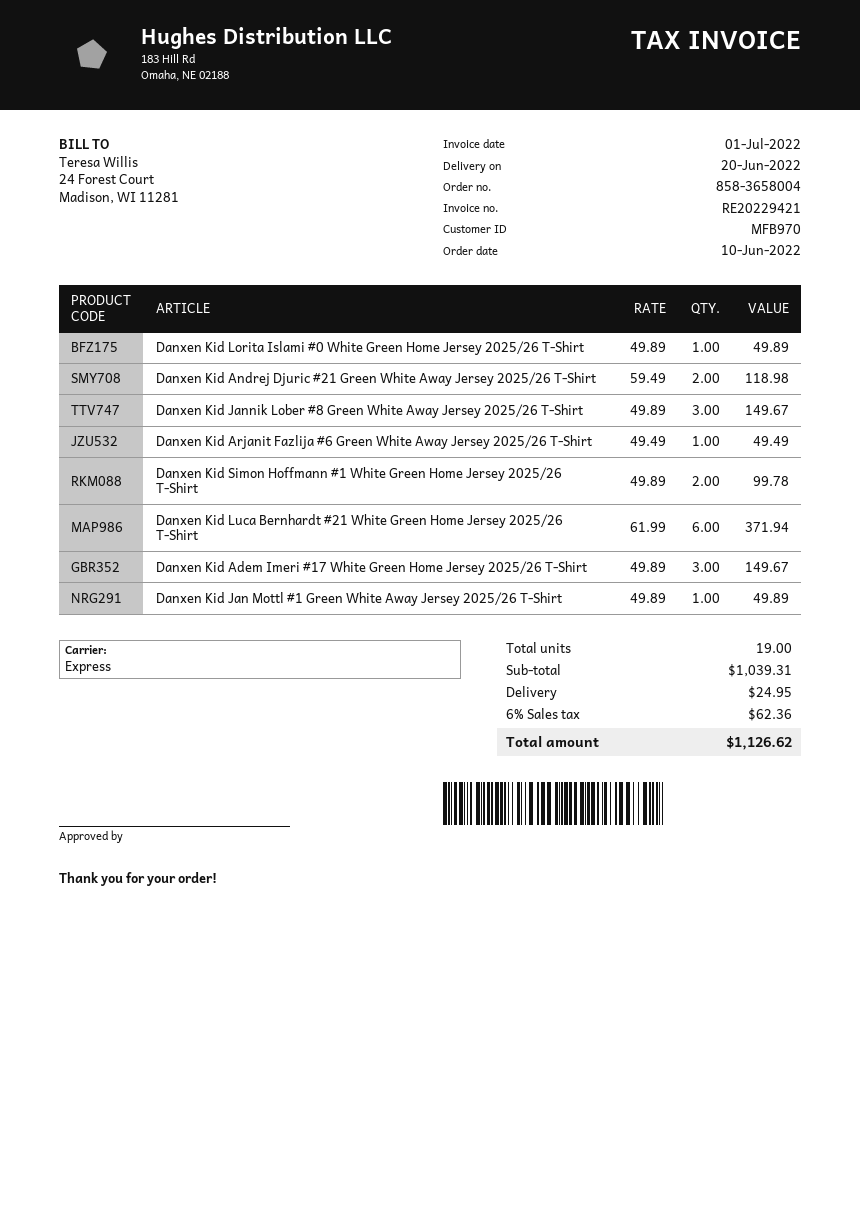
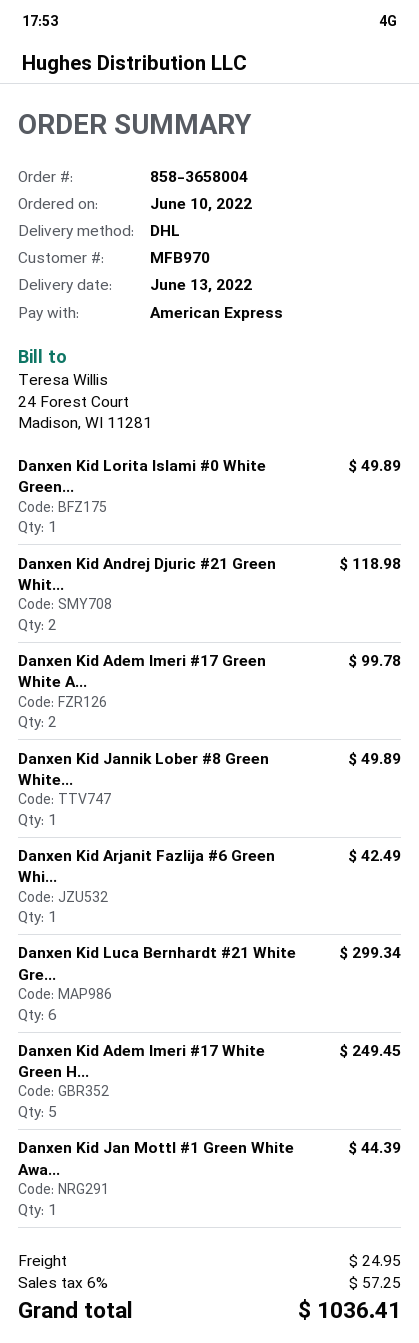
delivery date: 2022-06-20 -> 2022-06-13
shipping method: express -> DHL
Danxen Kid Jannik Lober #8 Green White Away Jersey 2025/26 T-Shirt: 3 for 149.67 -> 1 for 49.89
Danxen Kid Arjanit Fazlija #6 Green White Away Jersey 2025/26 T-Shirt: 1 for 49.49 -> 1 for 42.49
Danxen Kid Simon Hoffmann #1 White Green Home Jersey 2025/26 T-Shirt: 2 for 99.78 -> none
Danxen Kid Luca Bernhardt #21 White Green Home Jersey 2025/26 T-Shirt: 6 for 371.94 -> 6 for 299.34
Danxen Kid Adem Imeri #17 White Green Home Jersey 2025/26 T-Shirt: 3 for 149.67 -> 5 for 249.45
Danxen Kid Jan Mottl #1 Green White Away Jersey 2025/26 T-Shirt: 1 for 49.89 -> 1 for 44.39
Danxen Kid Adem Imeri #17 Green White A...: none -> 2 for 99.78
tax: 6% = 62.36 -> 6% = 57.25
total: 1126.62 -> 1036.41

